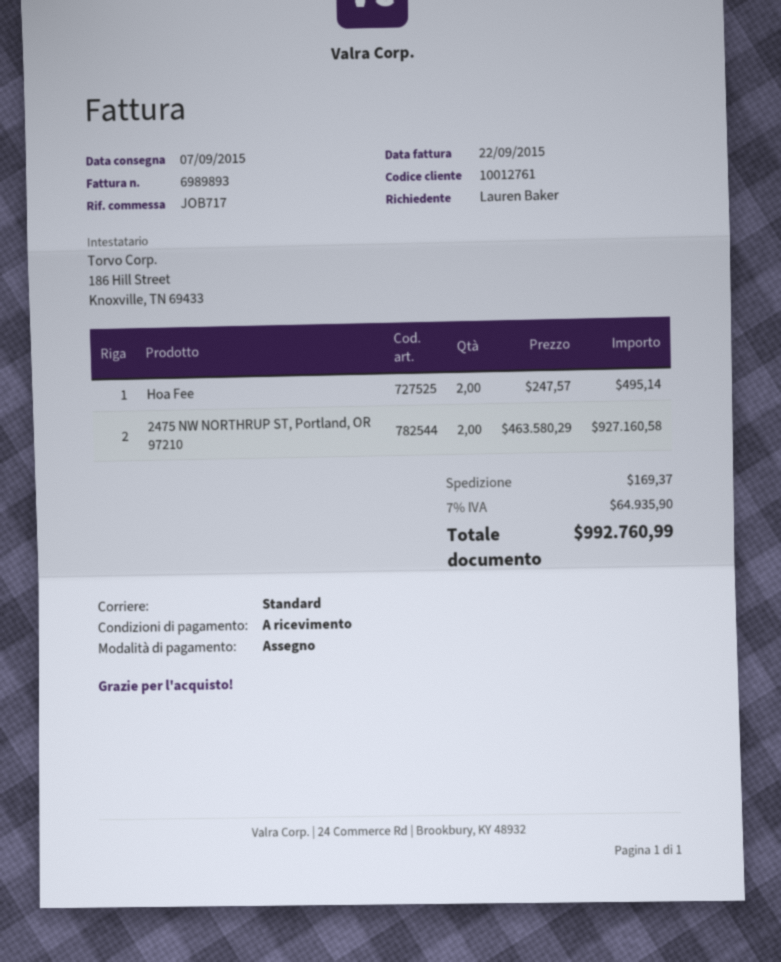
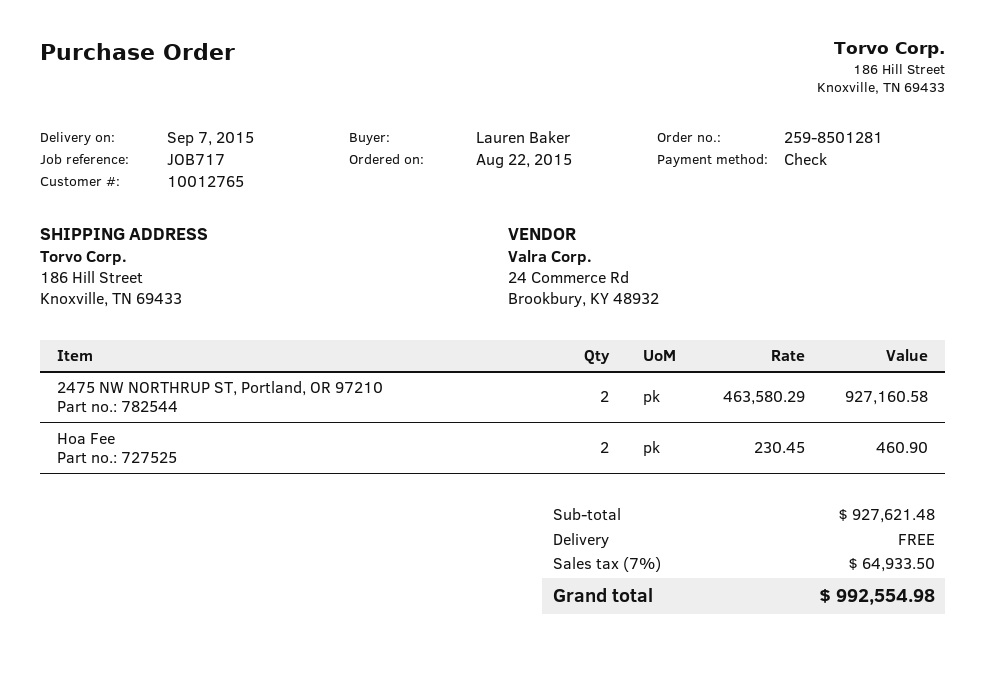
customer number: 10012761 -> 10012765
Hoa Fee: 2 x 247.57 = 495.14 -> 2 x 230.45 = 460.90
shipping: 169.37 -> 0.00
tax: 7% = 64935.90 -> 7% = 64933.50
total: 992760.99 -> 992554.98

